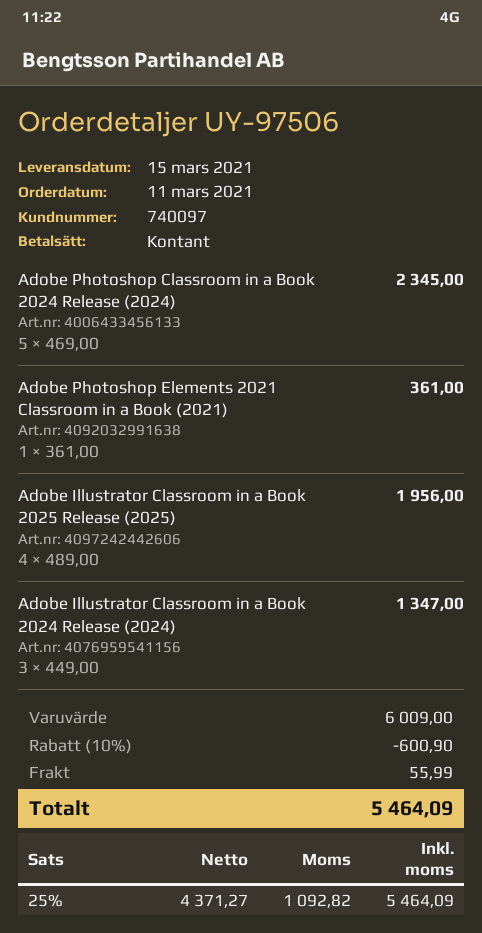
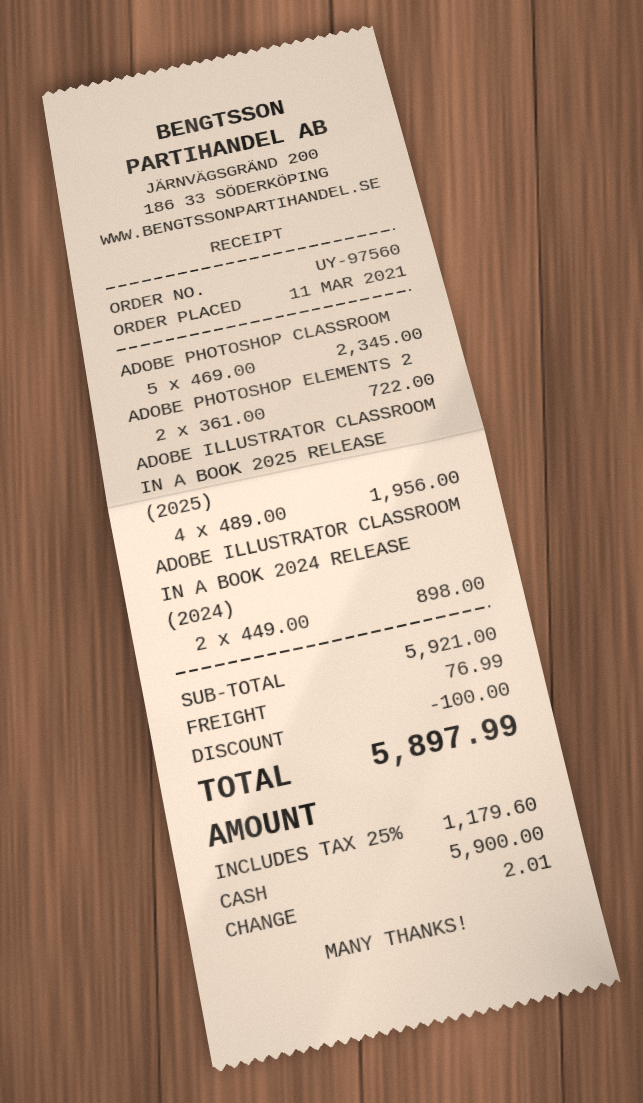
order number: UY-97506 -> UY-97560
Adobe Photoshop Elements 2021 Classroom in a Book (2021): 1 x 361.00 = 361.00 -> 2 x 361.00 = 722.00
Adobe Illustrator Classroom in a Book 2024 Release (2024): 3 x 449.00 = 1347.00 -> 2 x 449.00 = 898.00
subtotal: 6009.00 -> 5921.00
discount: 600.90 -> 100.00
shipping: 55.99 -> 76.99
tax: 25% = 1092.82 -> 25% = 1179.60
total: 5464.09 -> 5897.99

